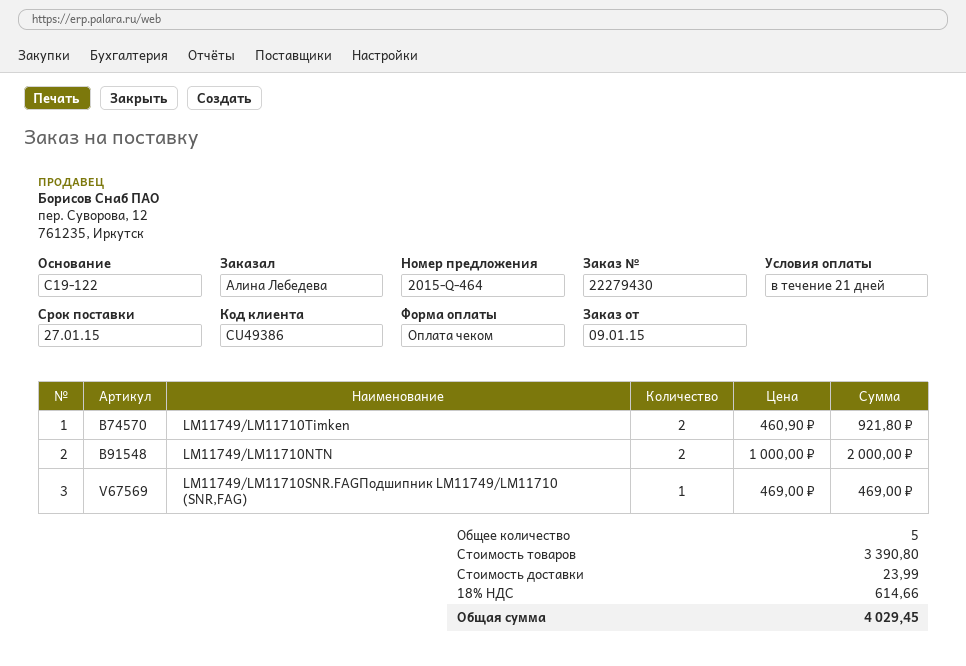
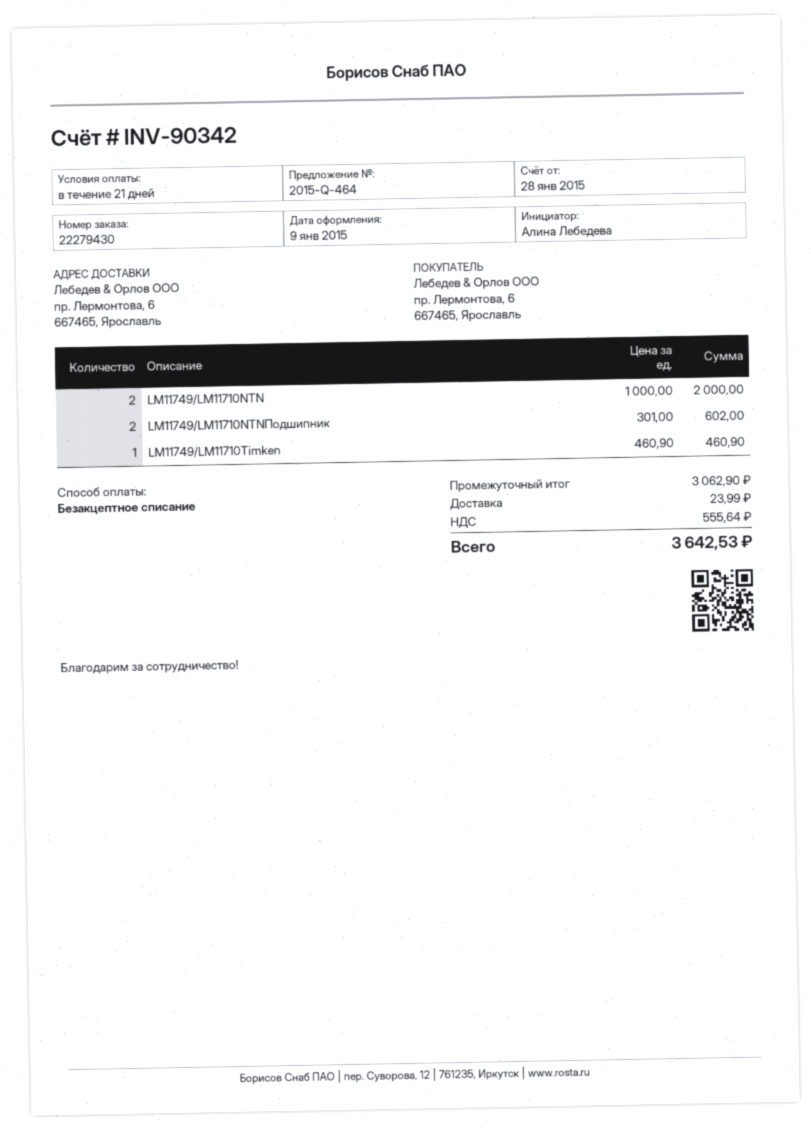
payment method: cheque -> direct debit
LM11749/LM11710Timken: 2 x 460.90 = 921.80 -> 1 x 460.90 = 460.90
LM11749/LM11710SNR.FAGПодшипник LM11749/LM11710 (SNR,FAG): 1 x 469.00 = 469.00 -> none
LM11749/LM11710NTNПодшипник: none -> 2 x 301.00 = 602.00
subtotal: 3390.80 -> 3062.90
tax: 614.66 -> 555.64
total: 4029.45 -> 3642.53

